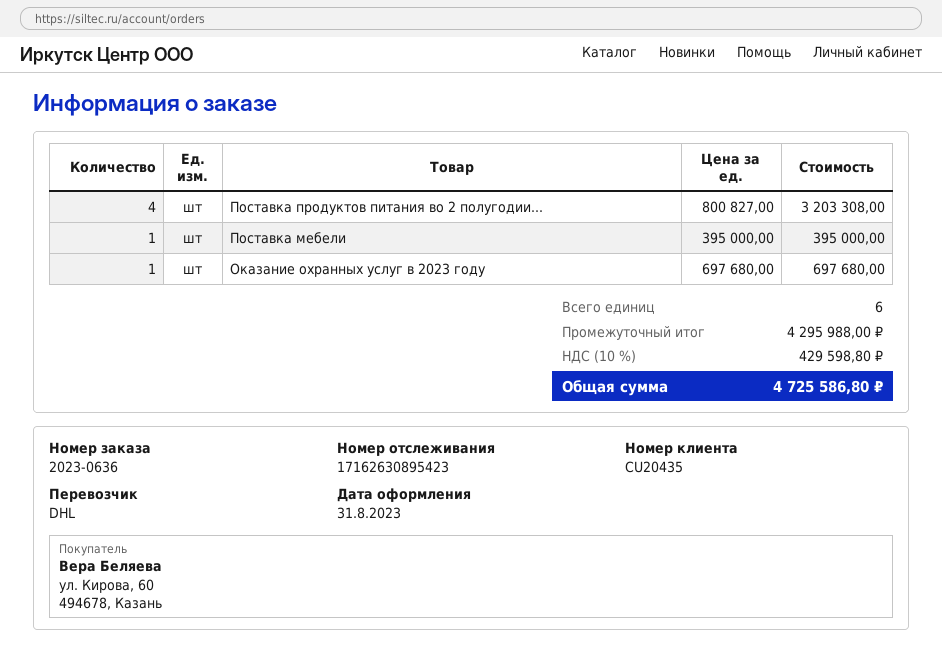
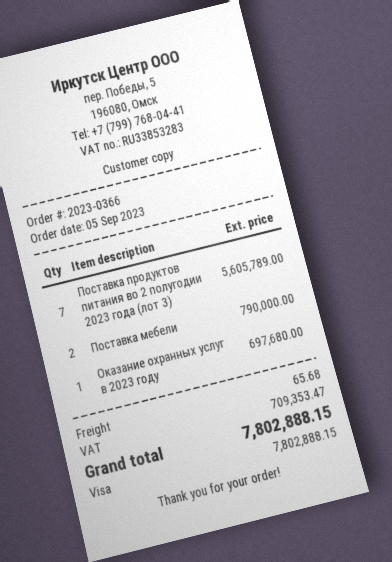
order number: 2023-0636 -> 2023-0366
order date: 2023-08-31 -> 2023-09-05
Поставка продуктов питания во 2 полугодии...: 4 for 3203308.00 -> 7 for 5605789.00
Поставка мебели: 1 for 395000.00 -> 2 for 790000.00
shipping: none -> 65.68
tax: 429598.80 -> 709353.47
total: 4725586.80 -> 7802888.15

